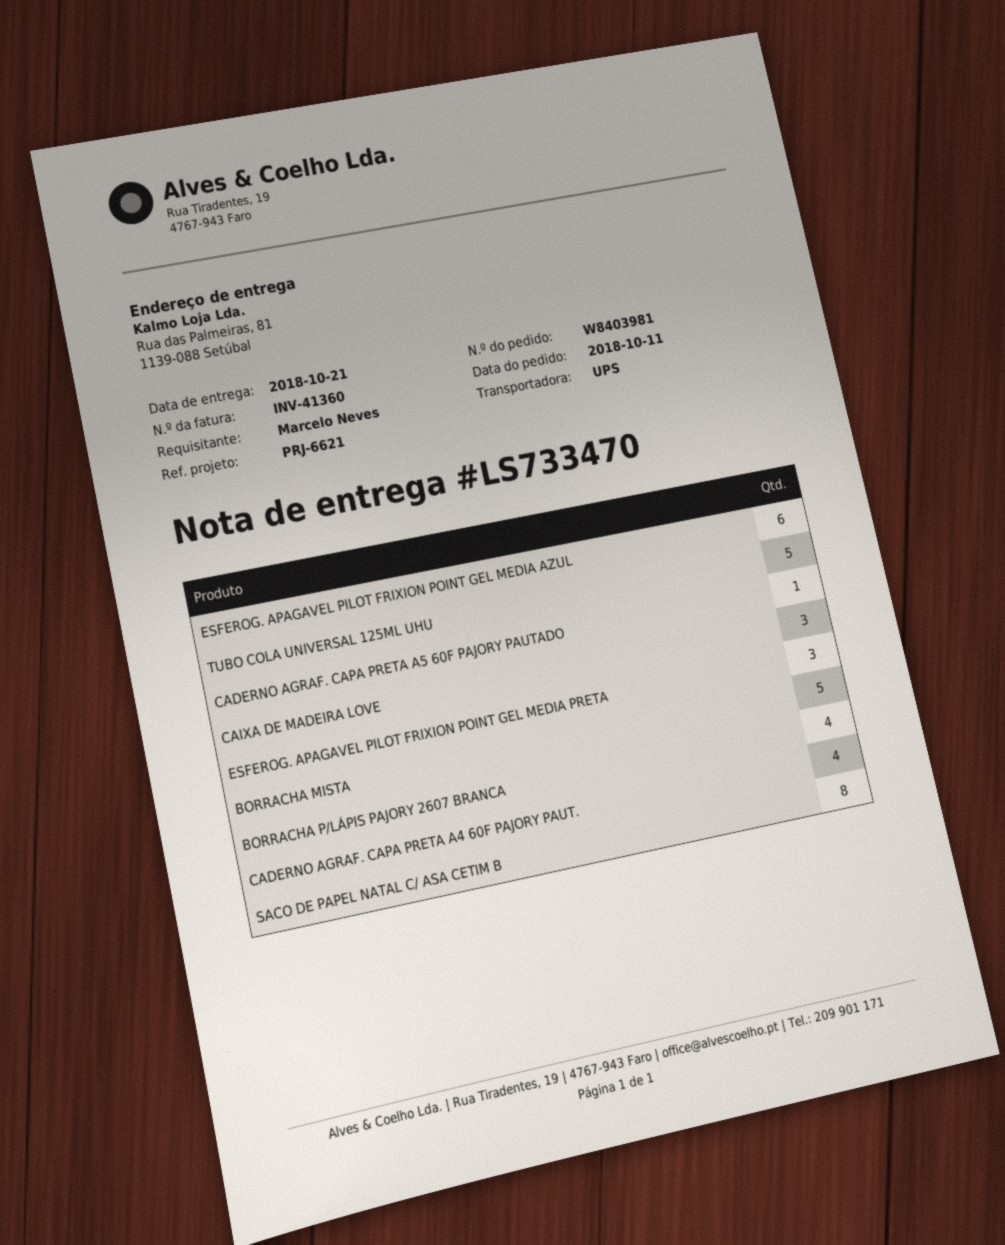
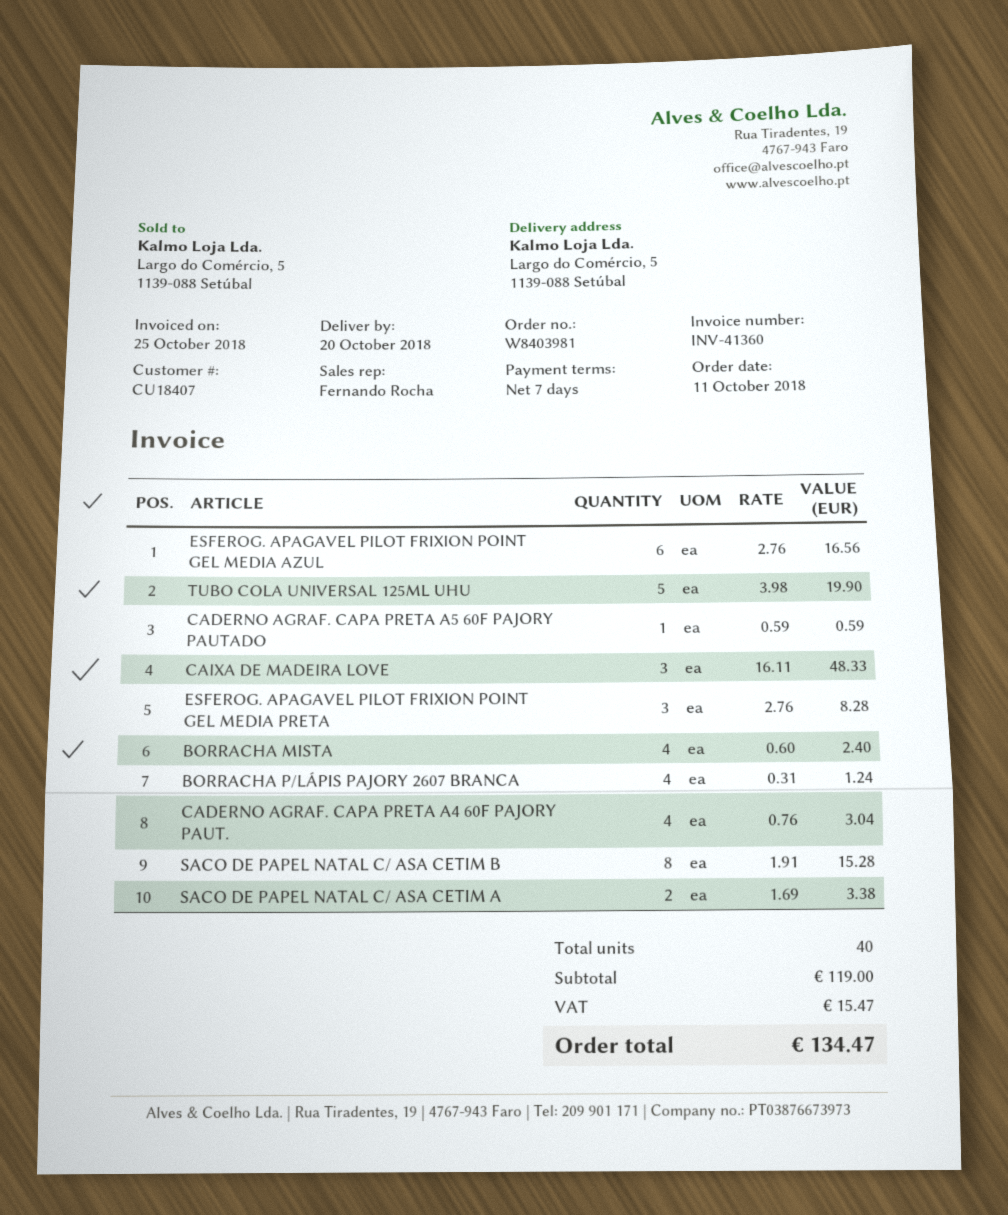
delivery date: 2018-10-21 -> 2018-10-20
ship to: Rua das Palmeiras, 81, 1139-088 Setúbal -> Largo do Comércio, 5, 1139-088 Setúbal
BORRACHA MISTA: 5 -> 4
SACO DE PAPEL NATAL C/ ASA CETIM A: none -> 2

